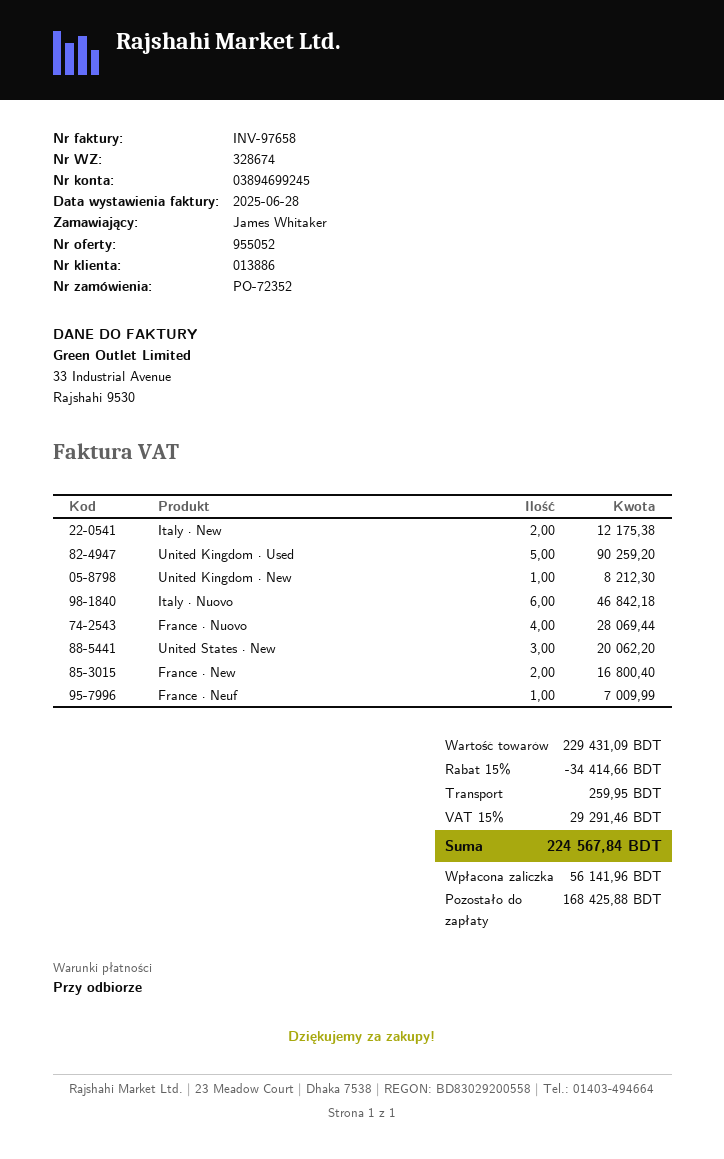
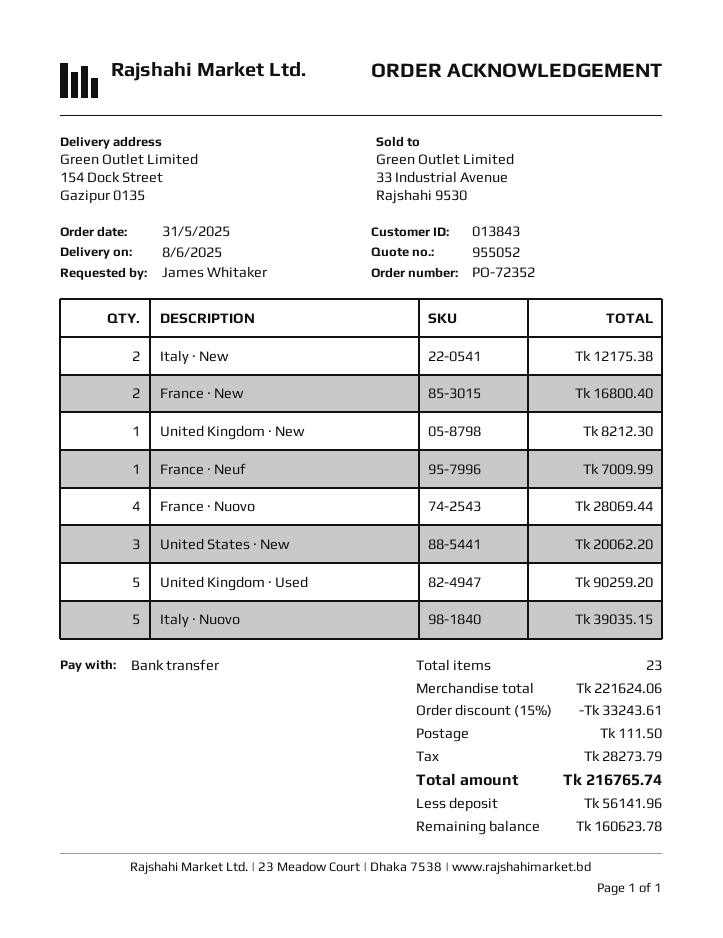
customer number: 013886 -> 013843
Italy · Nuovo: 6 for 46842.18 -> 5 for 39035.15
subtotal: 229431.09 -> 221624.06
discount: 15% = 34414.66 -> 15% = 33243.61
shipping: 259.95 -> 111.50
tax: 29291.46 -> 28273.79
total: 224567.84 -> 216765.74
balance: 168425.88 -> 160623.78

